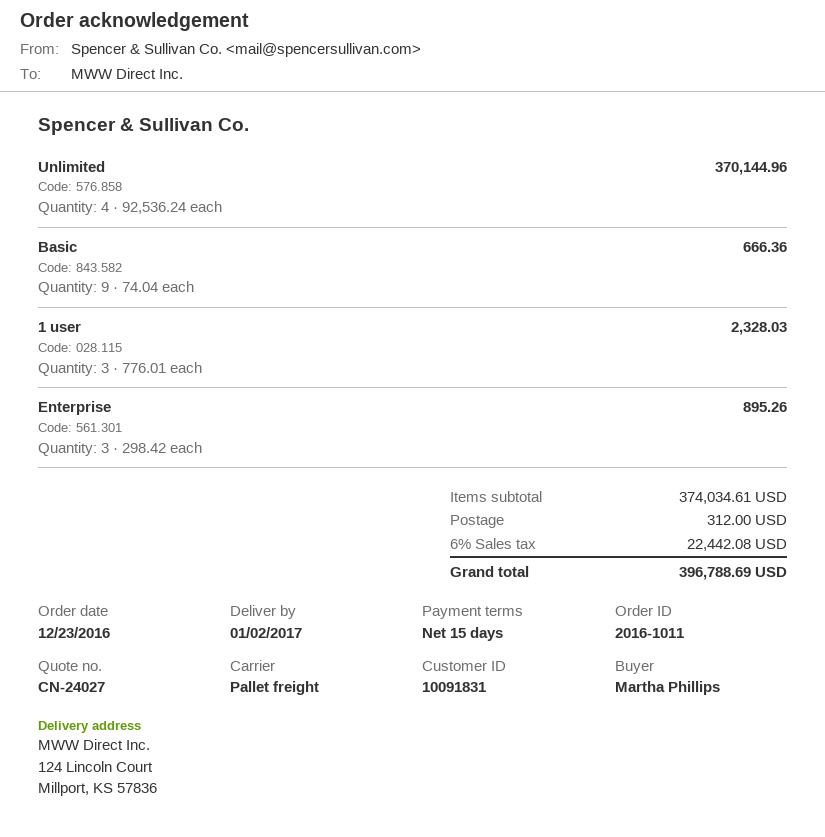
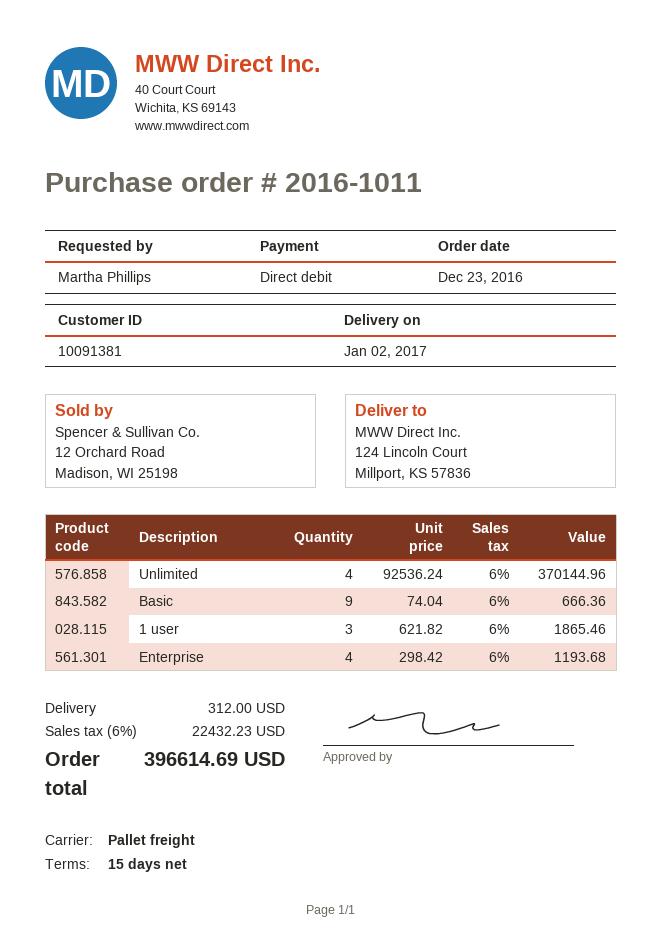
customer number: 10091831 -> 10091381
1 user: 3 x 776.01 = 2328.03 -> 3 x 621.82 = 1865.46
Enterprise: 3 x 298.42 = 895.26 -> 4 x 298.42 = 1193.68
tax: 6% = 22442.08 -> 6% = 22432.23
total: 396788.69 -> 396614.69

